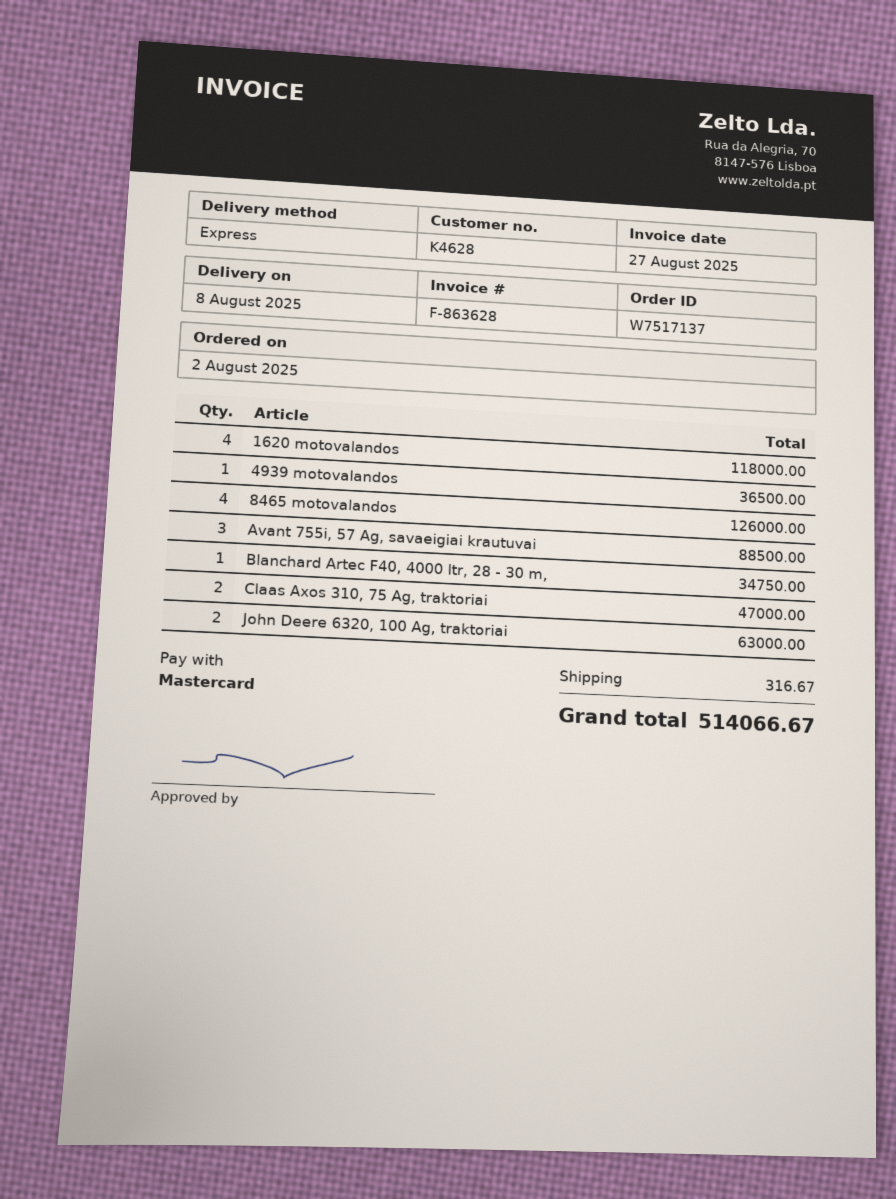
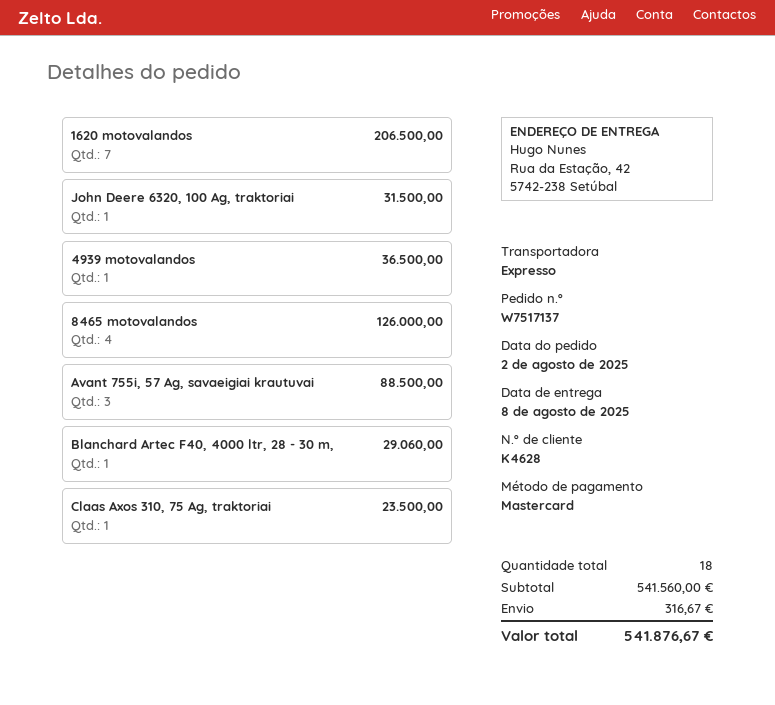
1620 motovalandos: 4 for 118000.00 -> 7 for 206500.00
Blanchard Artec F40, 4000 ltr, 28 - 30 m,: 1 for 34750.00 -> 1 for 29060.00
Claas Axos 310, 75 Ag, traktoriai: 2 for 47000.00 -> 1 for 23500.00
John Deere 6320, 100 Ag, traktoriai: 2 for 63000.00 -> 1 for 31500.00
total: 514066.67 -> 541876.67

